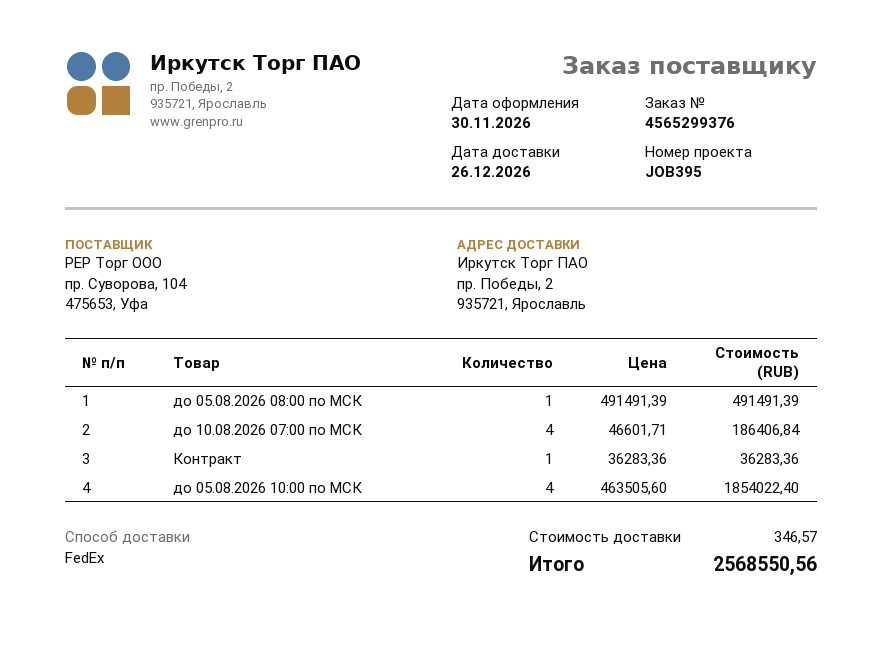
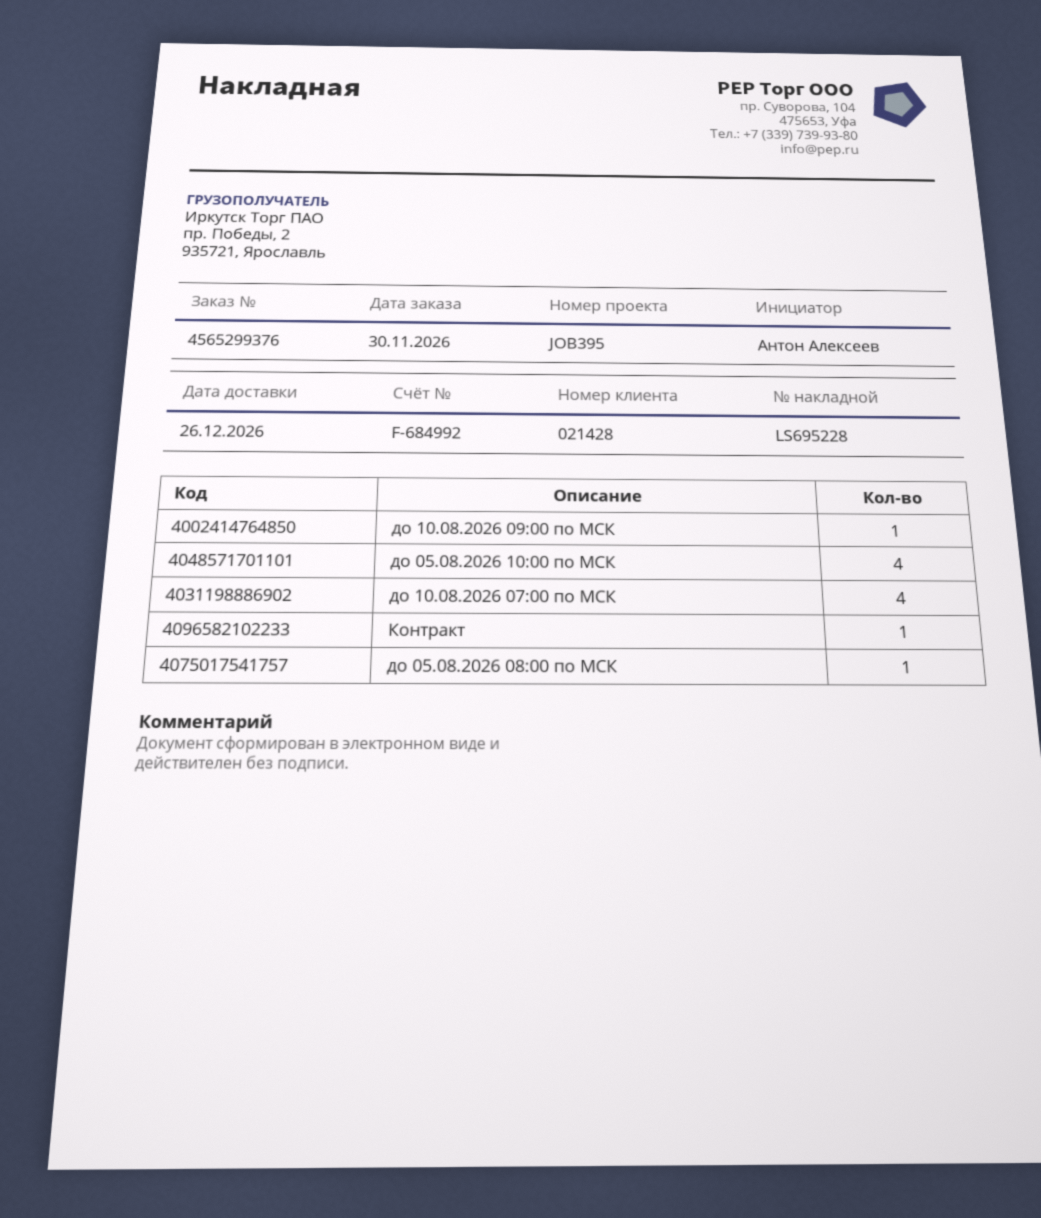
до 10.08.2026 09:00 по МСК: none -> 1

